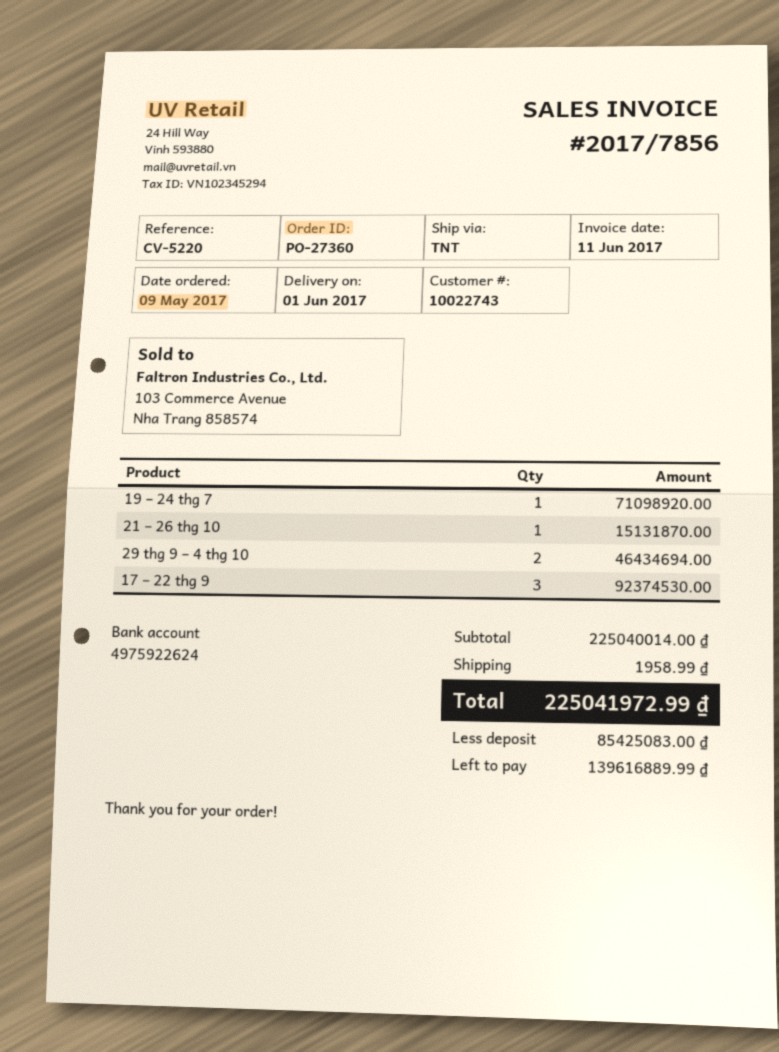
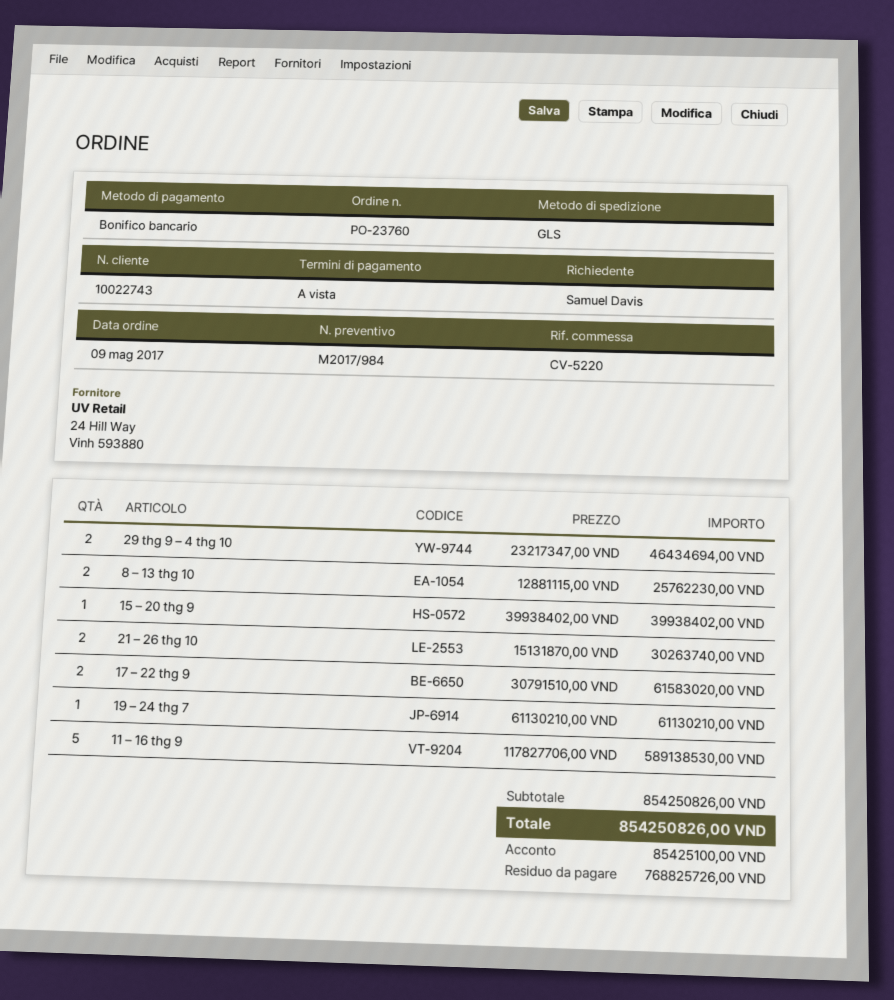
order number: PO-27360 -> PO-23760
shipping method: TNT -> GLS
19 – 24 thg 7: 1 for 71098920.00 -> 1 for 61130210.00
21 – 26 thg 10: 1 for 15131870.00 -> 2 for 30263740.00
17 – 22 thg 9: 3 for 92374530.00 -> 2 for 61583020.00
8 – 13 thg 10: none -> 2 for 25762230.00
15 – 20 thg 9: none -> 1 for 39938402.00
11 – 16 thg 9: none -> 5 for 589138530.00
subtotal: 225040014.00 -> 854250826.00
shipping: 1958.99 -> none
total: 225041972.99 -> 854250826.00
deposit: 85425083.00 -> 85425100.00
balance: 139616889.99 -> 768825726.00

